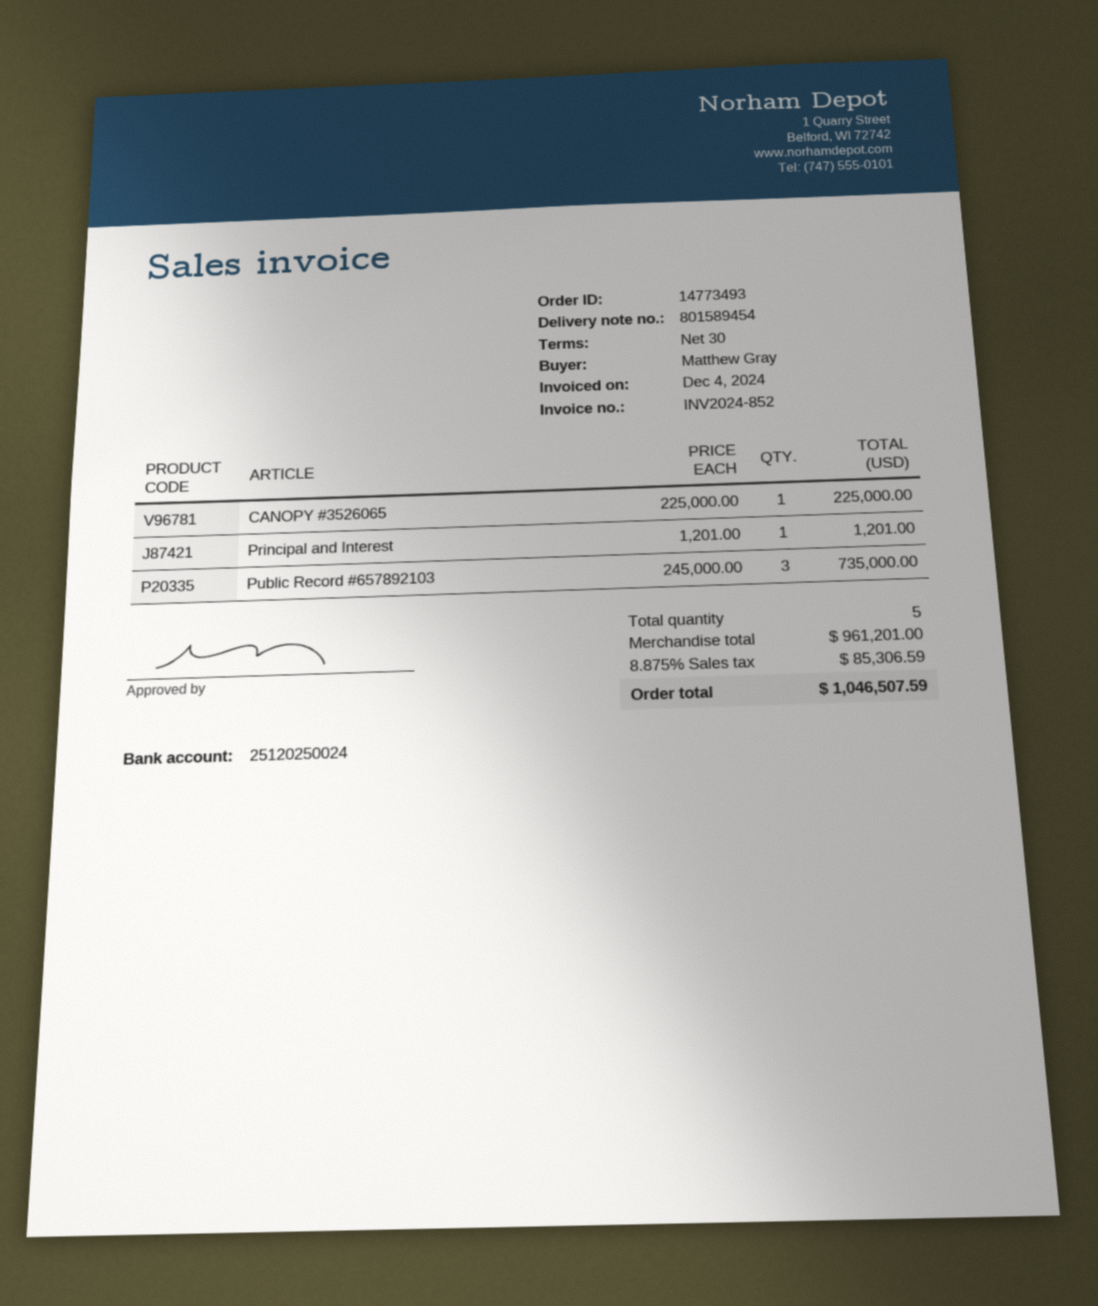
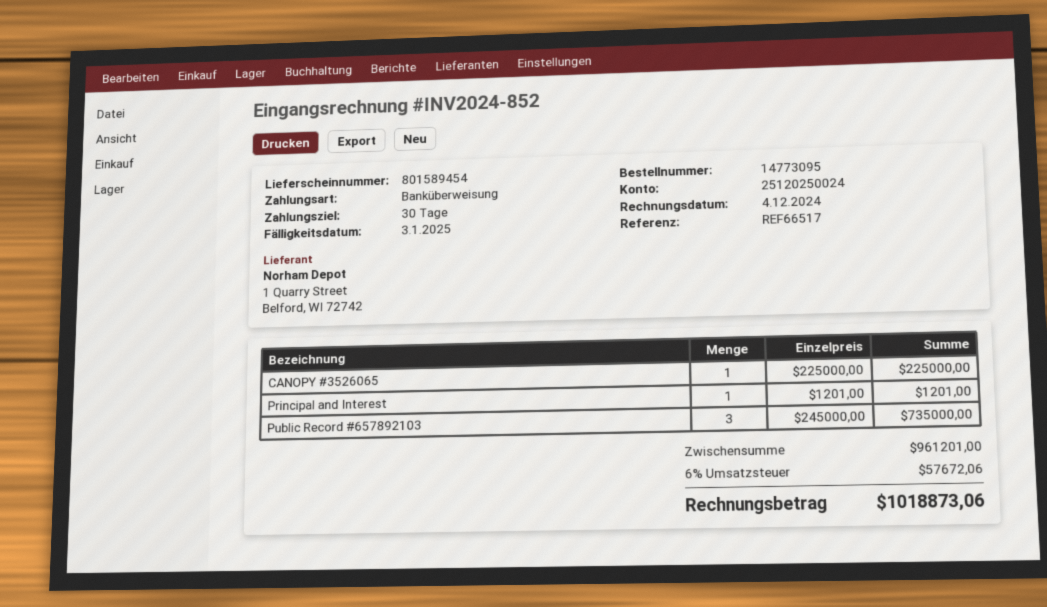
order number: 14773493 -> 14773095
tax: 8.875% = 85306.59 -> 6% = 57672.06
total: 1046507.59 -> 1018873.06

